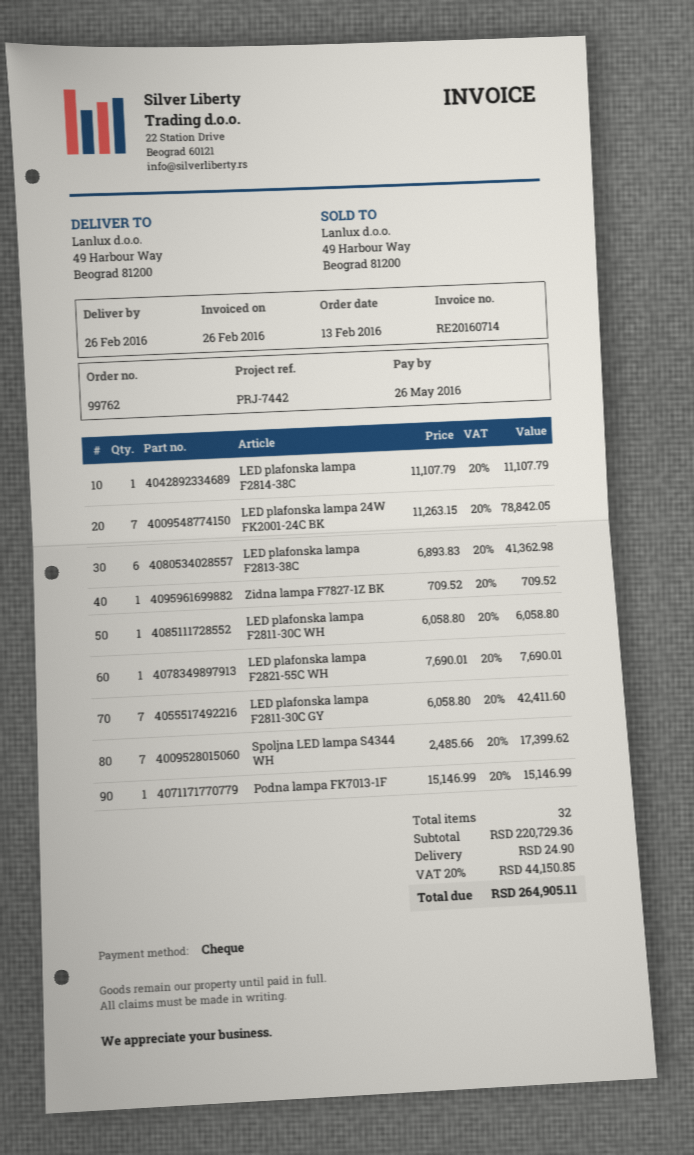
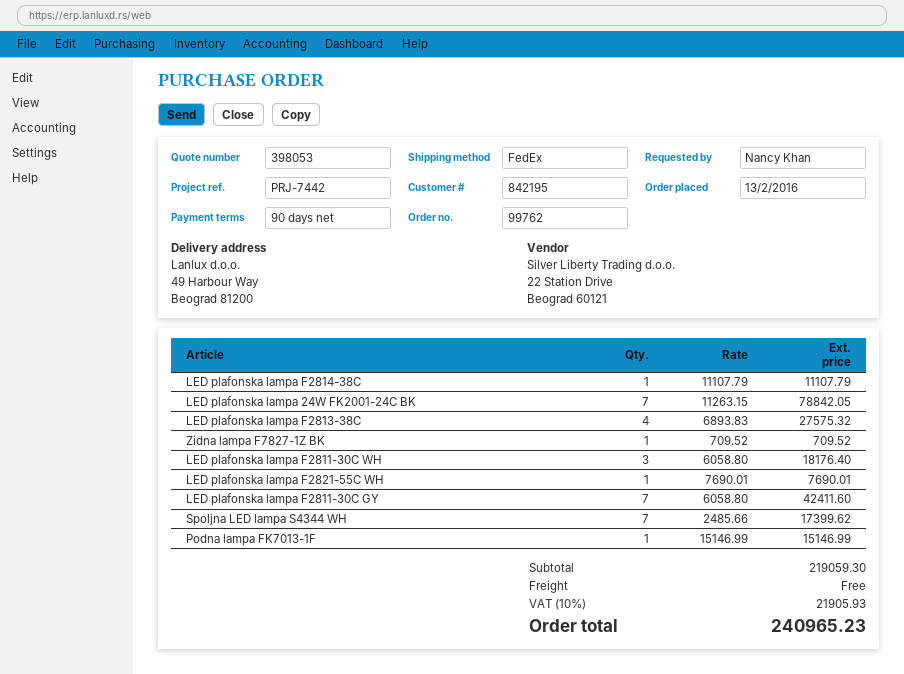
LED plafonska lampa F2813-38C: 6 x 6893.83 = 41362.98 -> 4 x 6893.83 = 27575.32
LED plafonska lampa F2811-30C WH: 1 x 6058.80 = 6058.80 -> 3 x 6058.80 = 18176.40
subtotal: 220729.36 -> 219059.30
shipping: 24.90 -> 0.00
tax: 20% = 44150.85 -> 10% = 21905.93
total: 264905.11 -> 240965.23

